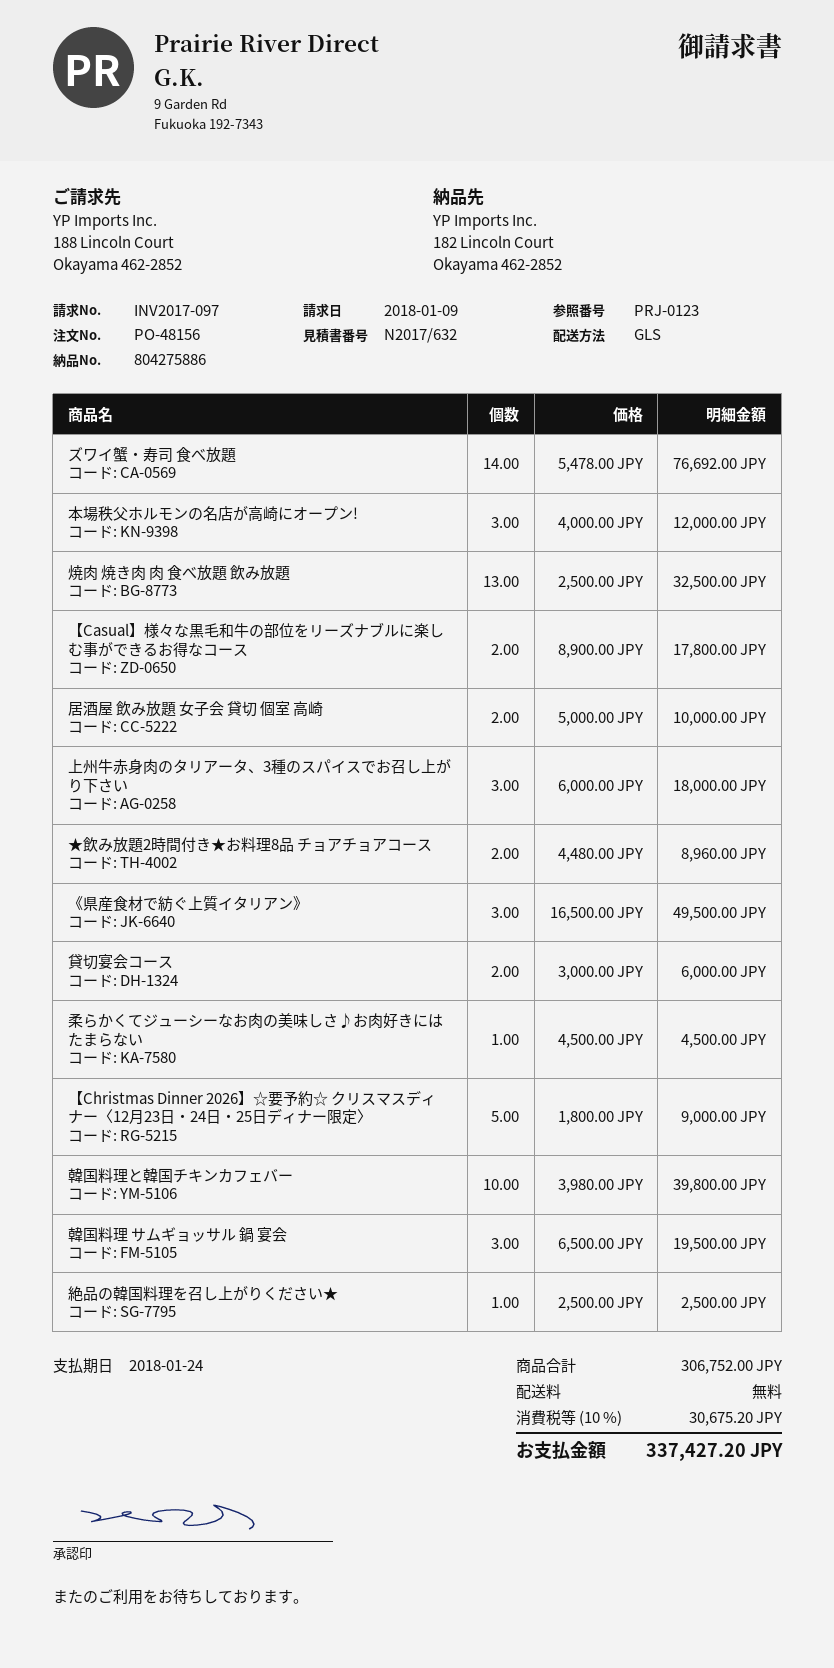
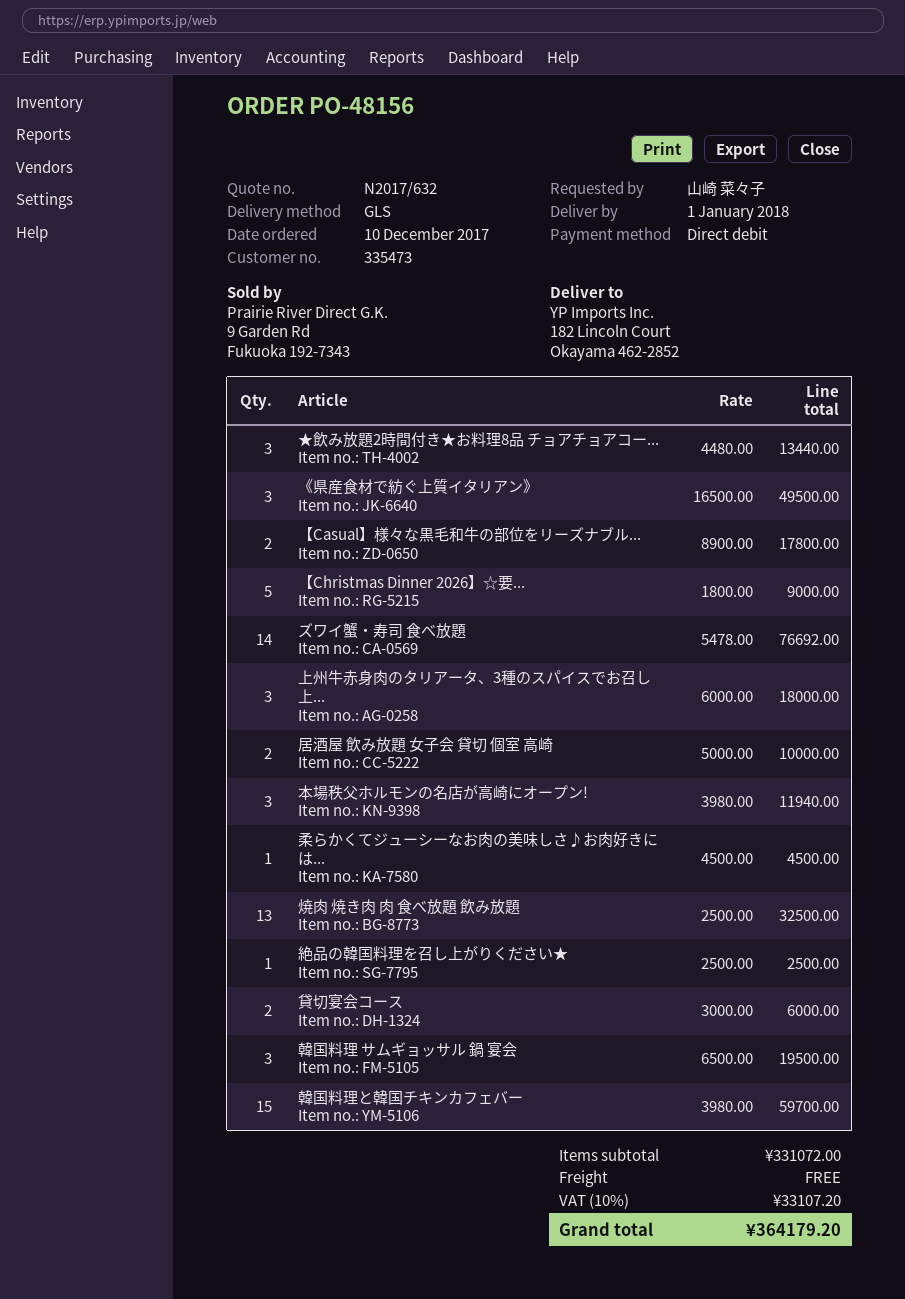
本場秩父ホルモンの名店が高崎にオープン!: 3 x 4000.00 = 12000.00 -> 3 x 3980.00 = 11940.00
★飲み放題2時間付き★お料理8品 チョアチョアコース: 2 x 4480.00 = 8960.00 -> 3 x 4480.00 = 13440.00
韓国料理と韓国チキンカフェバー: 10 x 3980.00 = 39800.00 -> 15 x 3980.00 = 59700.00
subtotal: 306752.00 -> 331072.00
tax: 10% = 30675.20 -> 10% = 33107.20
total: 337427.20 -> 364179.20

